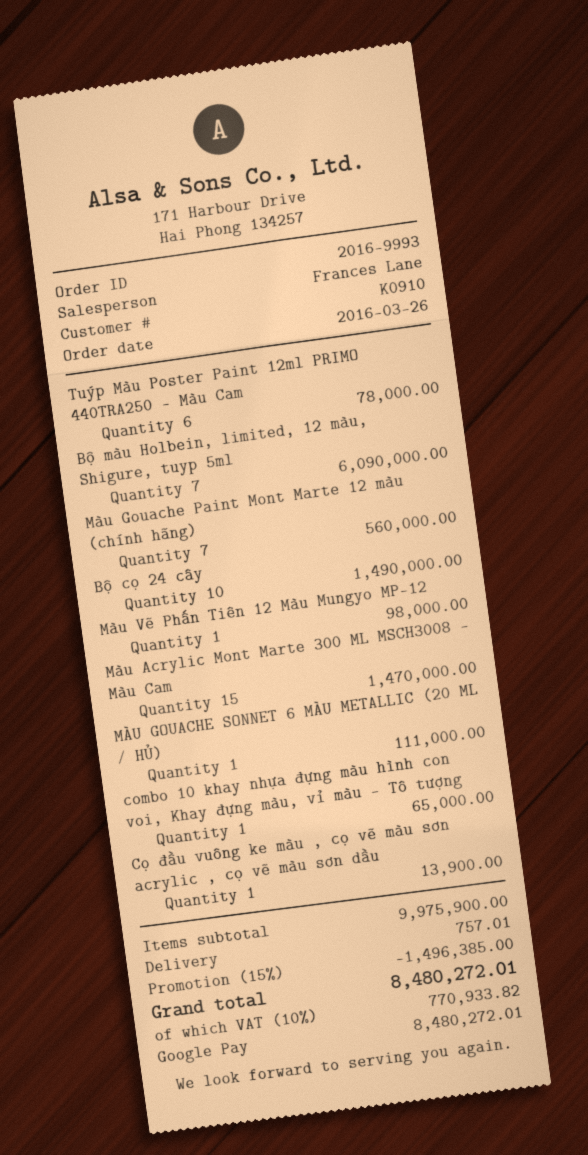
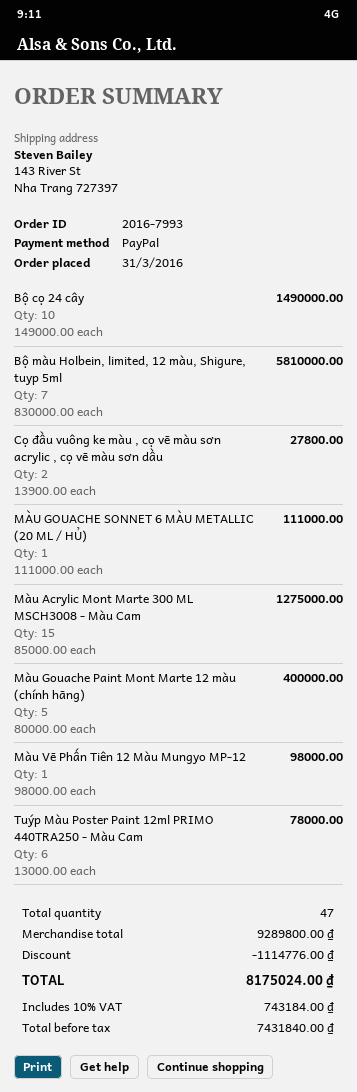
order number: 2016-9993 -> 2016-7993
order date: 2016-03-26 -> 2016-03-31
payment method: Google Pay -> PayPal
Bộ màu Holbein, limited, 12 màu, Shigure, tuyp 5ml: 7 for 6090000.00 -> 7 for 5810000.00
Màu Gouache Paint Mont Marte 12 màu (chính hãng): 7 for 560000.00 -> 5 for 400000.00
Màu Acrylic Mont Marte 300 ML MSCH3008 - Màu Cam: 15 for 1470000.00 -> 15 for 1275000.00
combo 10 khay nhựa đựng màu hình con voi, Khay đựng màu, vỉ màu - Tô tượng: 1 for 65000.00 -> none
Cọ đầu vuông ke màu , cọ vẽ màu sơn acrylic , cọ vẽ màu sơn dầu: 1 for 13900.00 -> 2 for 27800.00
subtotal: 9975900.00 -> 9289800.00
discount: 1496385.00 -> 1114776.00
shipping: 757.01 -> none
tax: 10% = 770933.82 -> 10% = 743184.00
total: 8480272.01 -> 8175024.00

